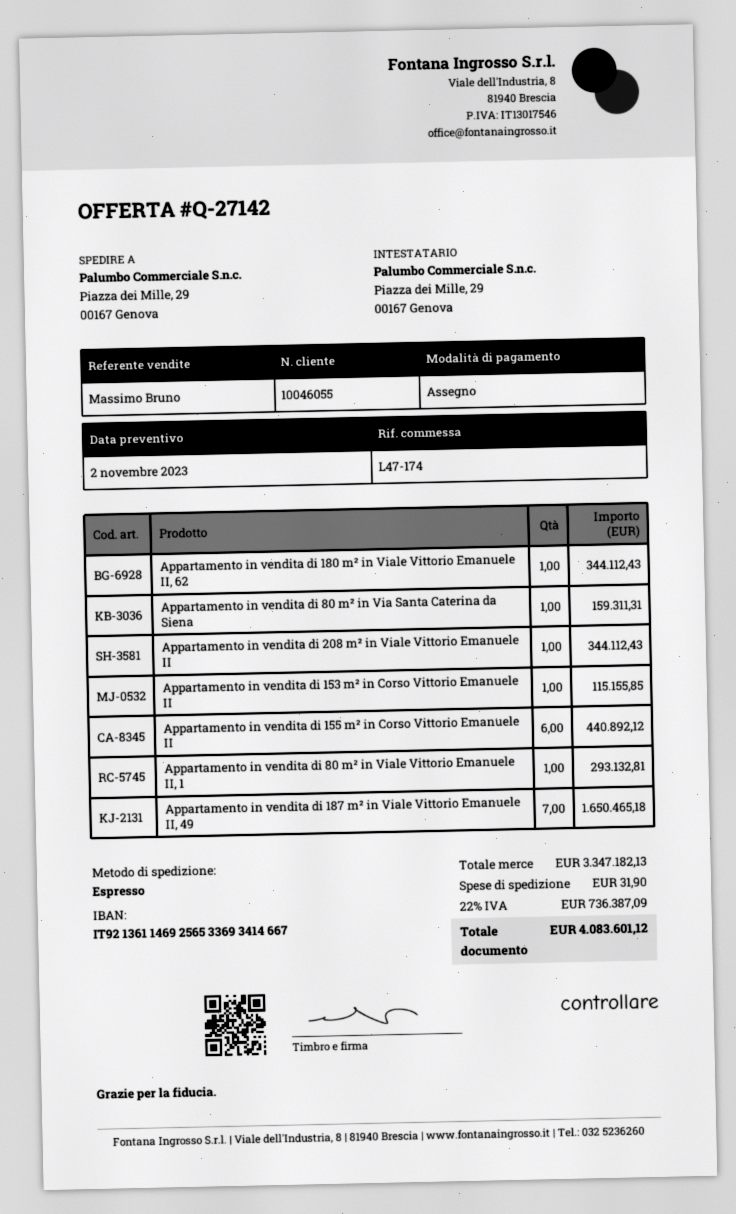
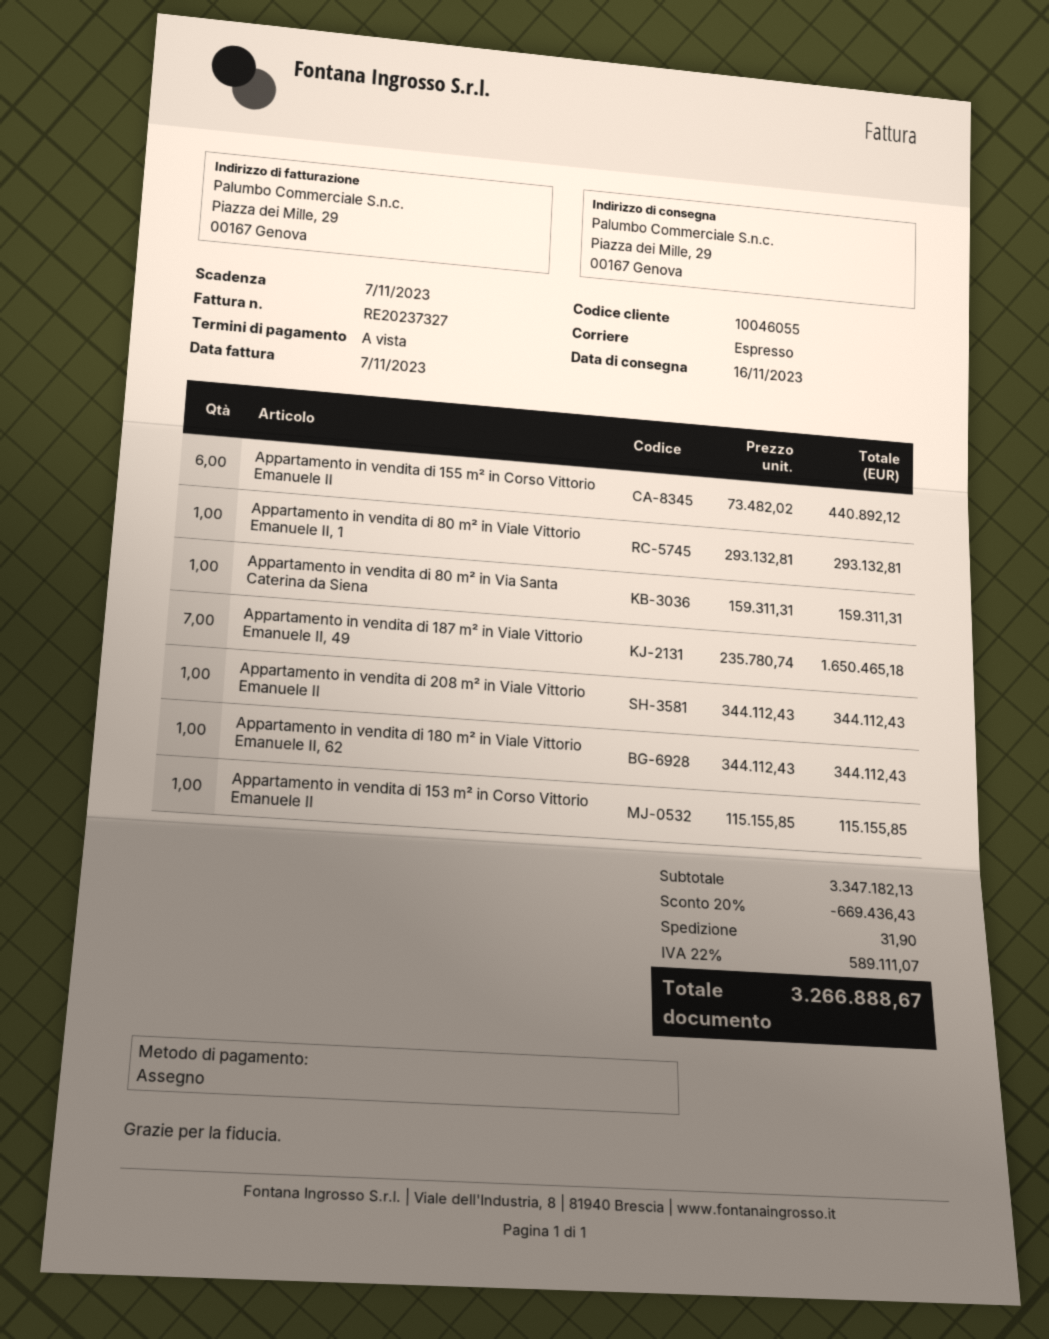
discount: none -> 20% = 669436.43
tax: 22% = 736387.09 -> 22% = 589111.07
total: 4083601.12 -> 3266888.67

